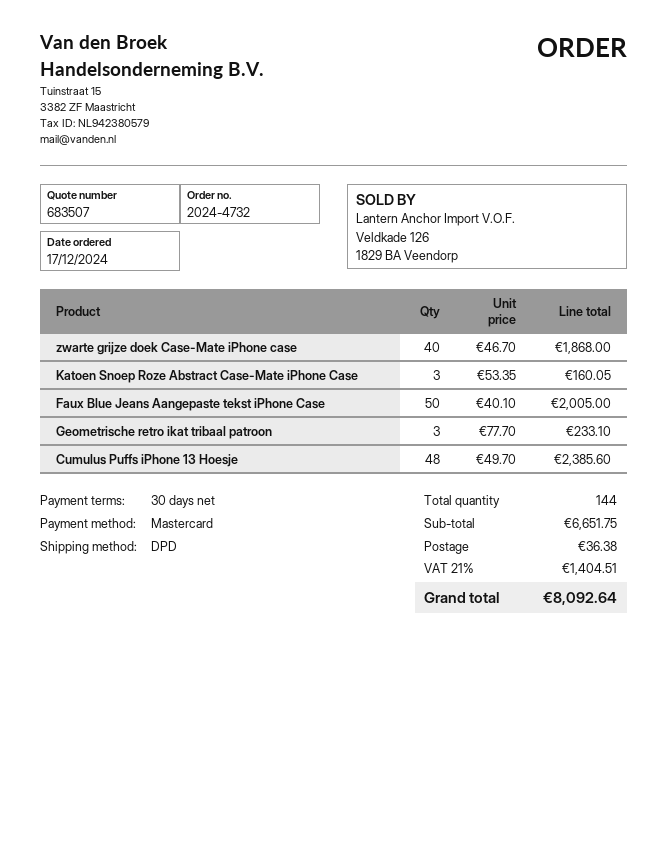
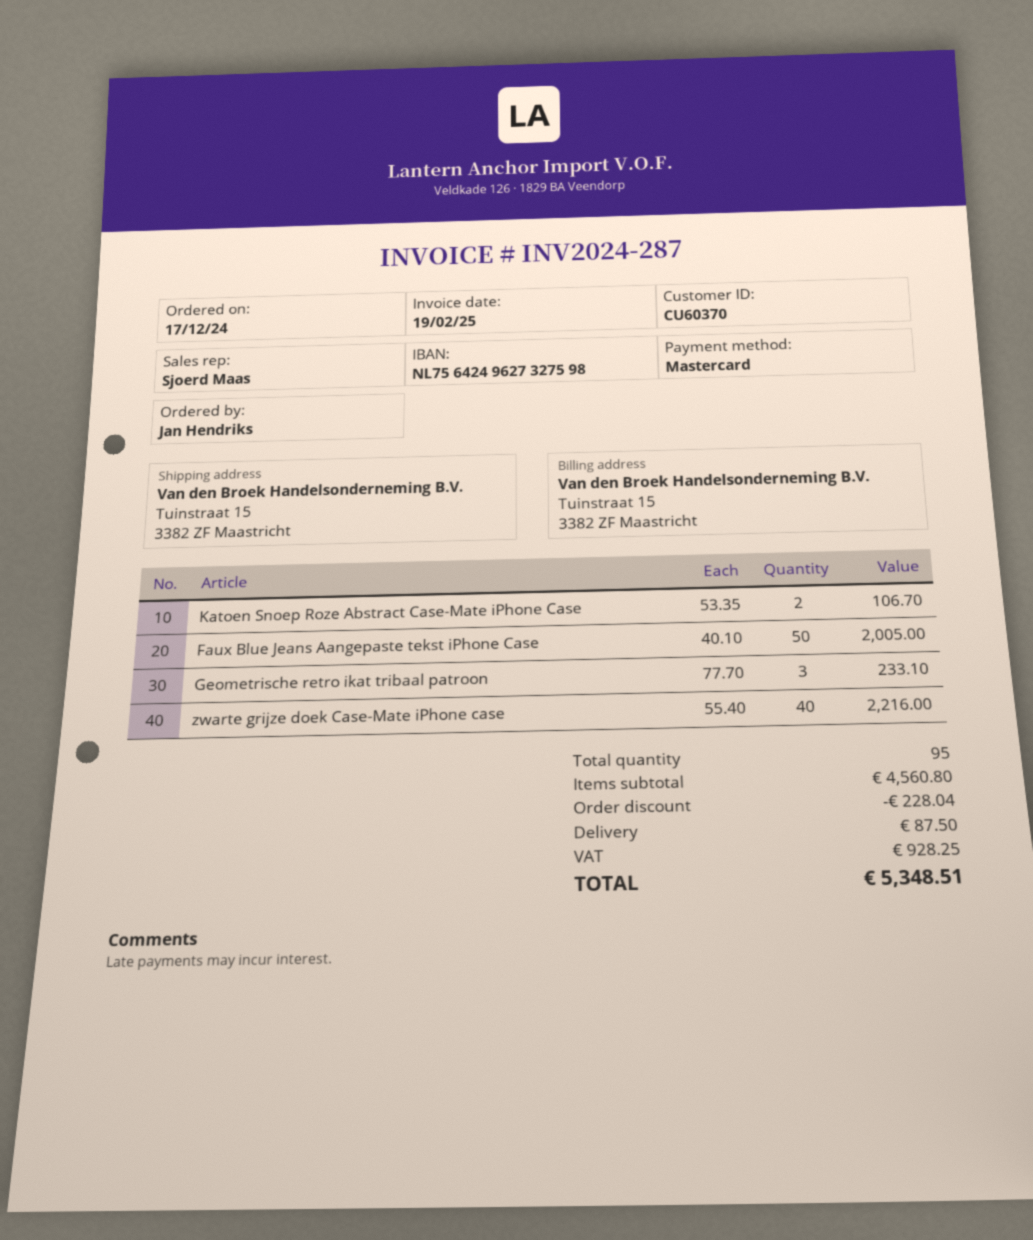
zwarte grijze doek Case-Mate iPhone case: 40 x 46.70 = 1868.00 -> 40 x 55.40 = 2216.00
Katoen Snoep Roze Abstract Case-Mate iPhone Case: 3 x 53.35 = 160.05 -> 2 x 53.35 = 106.70
Cumulus Puffs iPhone 13 Hoesje: 48 x 49.70 = 2385.60 -> none
total quantity: 144 -> 95
subtotal: 6651.75 -> 4560.80
discount: none -> 228.04
shipping: 36.38 -> 87.50
tax: 1404.51 -> 928.25
total: 8092.64 -> 5348.51

